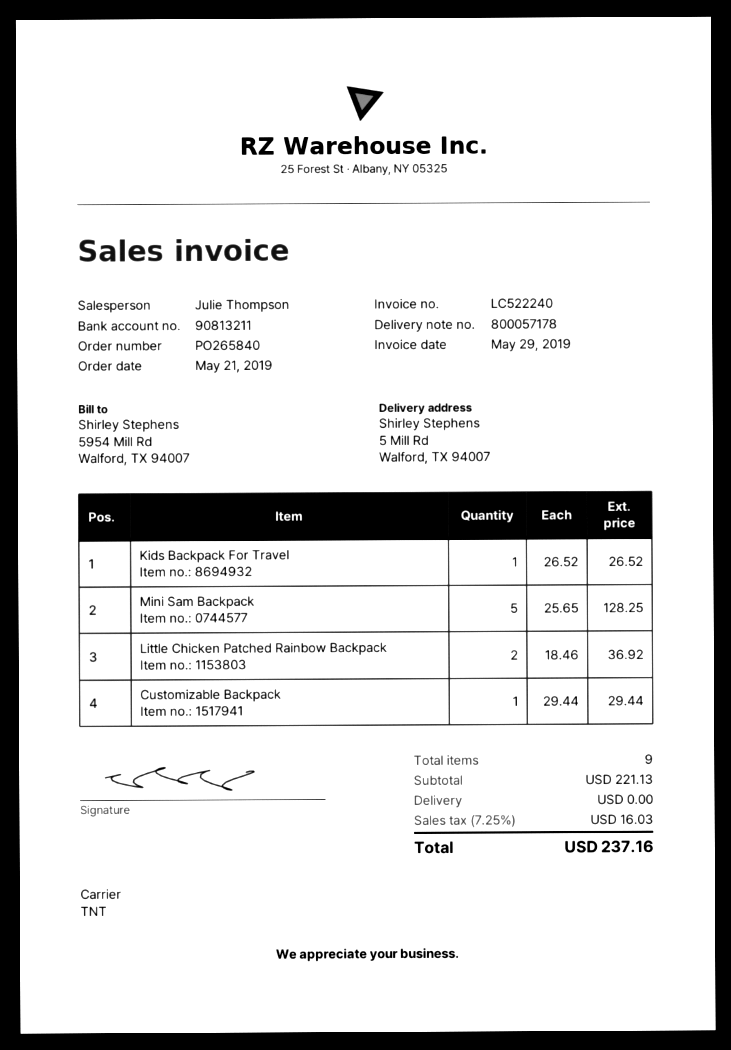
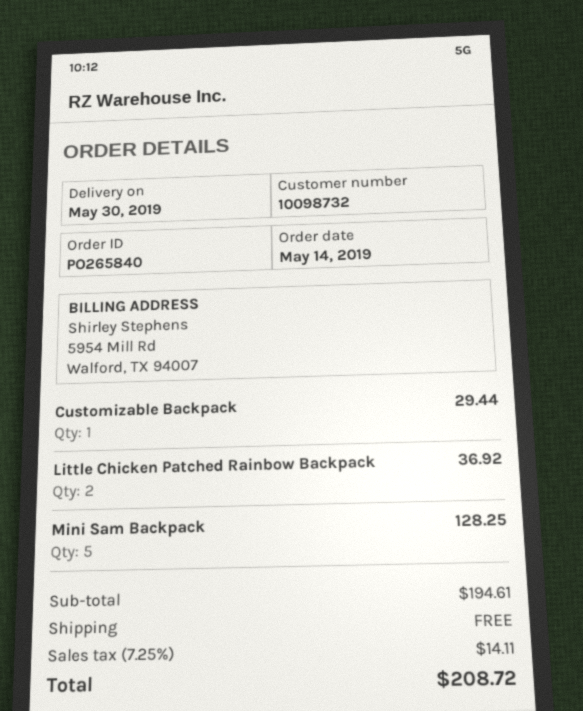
order date: 2019-05-21 -> 2019-05-14
Kids Backpack For Travel: 1 for 26.52 -> none
subtotal: 221.13 -> 194.61
tax: 7.25% = 16.03 -> 7.25% = 14.11
total: 237.16 -> 208.72

